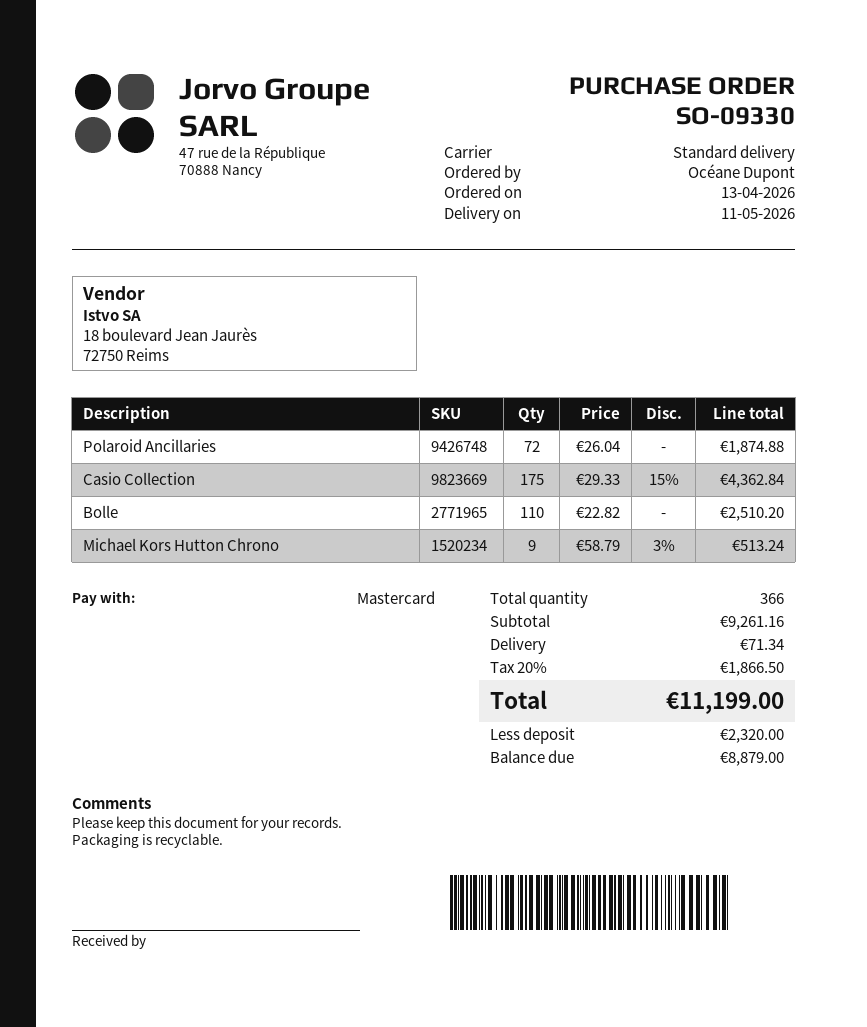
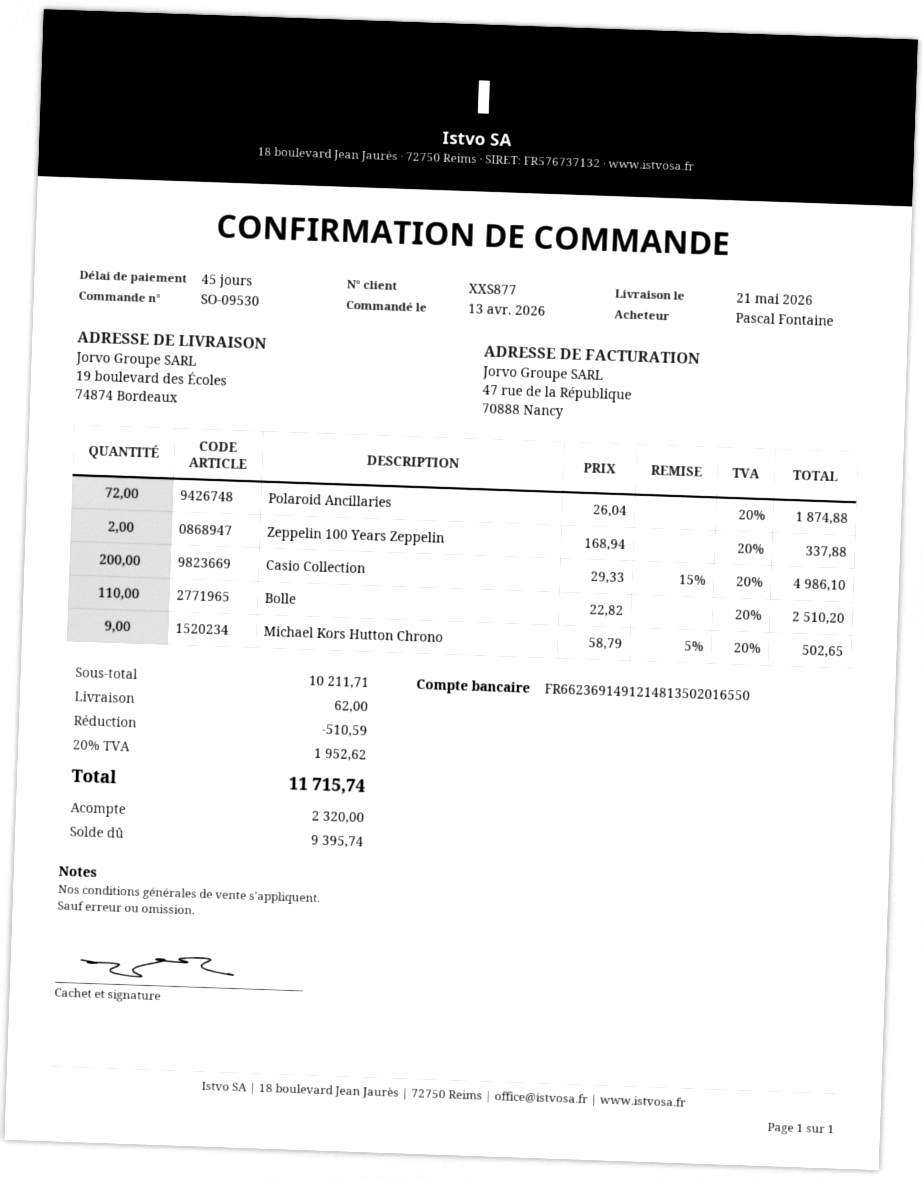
order number: SO-09330 -> SO-09530
delivery date: 2026-05-11 -> 2026-05-21
ordered by: Océane Dupont -> Pascal Fontaine
Casio Collection: 175 x 29.33 - 15% = 4362.84 -> 200 x 29.33 - 15% = 4986.10
Michael Kors Hutton Chrono: 9 x 58.79 - 3% = 513.24 -> 9 x 58.79 - 5% = 502.65
Zeppelin 100 Years Zeppelin: none -> 2 x 168.94 = 337.88
subtotal: 9261.16 -> 10211.71
discount: none -> 510.59
shipping: 71.34 -> 62.00
tax: 20% = 1866.50 -> 20% = 1952.62
total: 11199.00 -> 11715.74
balance: 8879.00 -> 9395.74

